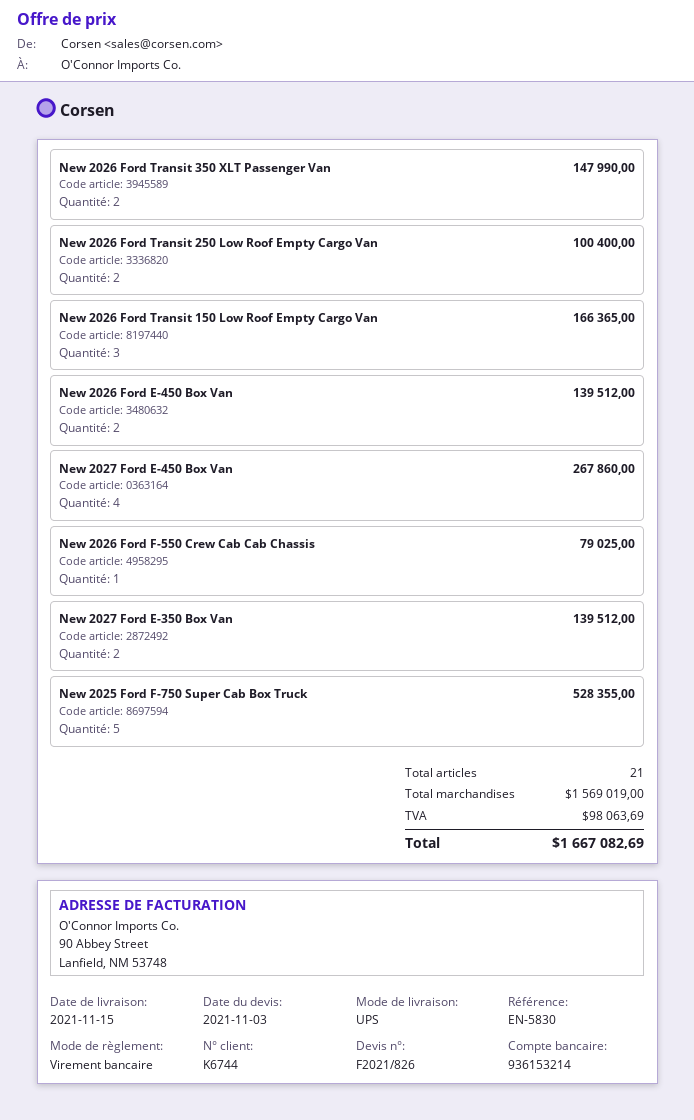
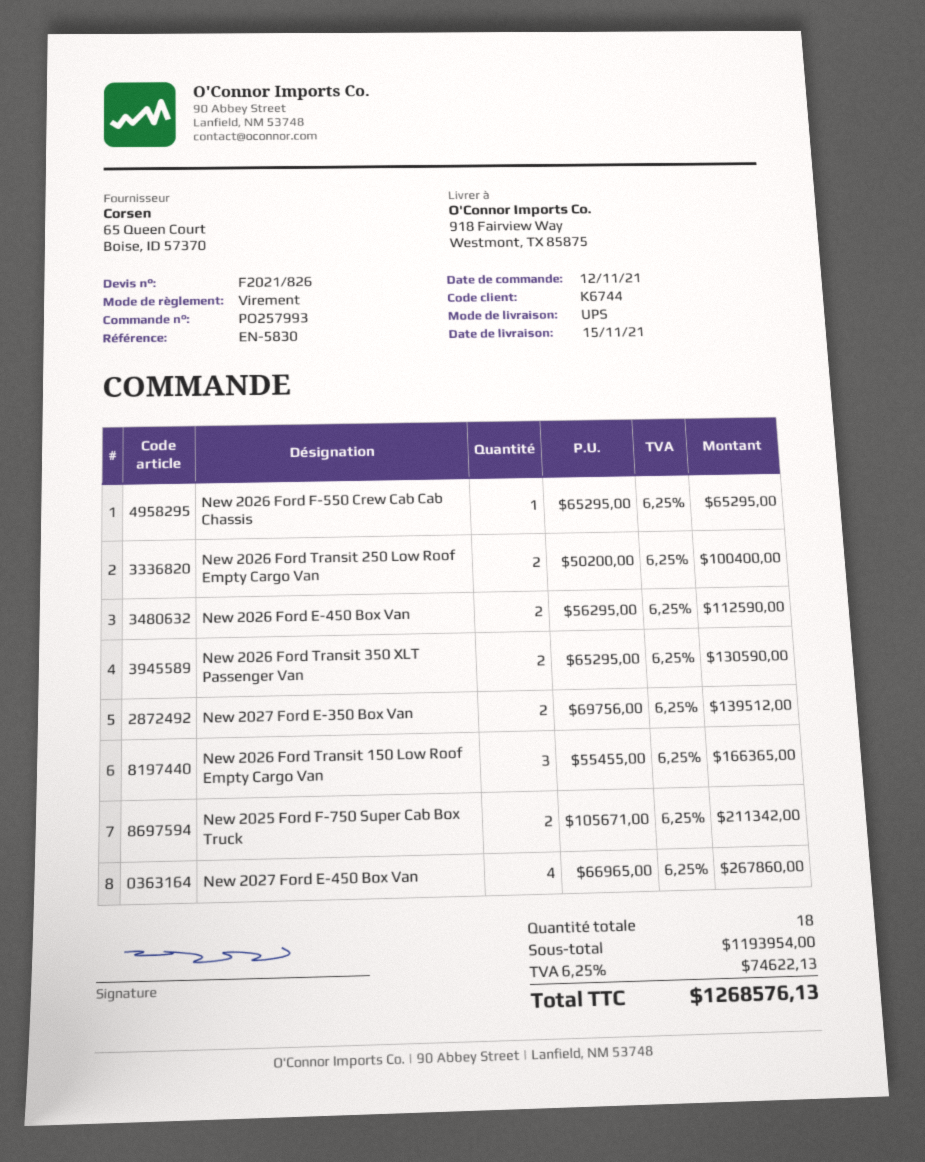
New 2026 Ford Transit 350 XLT Passenger Van: 2 for 147990.00 -> 2 for 130590.00
New 2026 Ford E-450 Box Van: 2 for 139512.00 -> 2 for 112590.00
New 2026 Ford F-550 Crew Cab Cab Chassis: 1 for 79025.00 -> 1 for 65295.00
New 2025 Ford F-750 Super Cab Box Truck: 5 for 528355.00 -> 2 for 211342.00
total quantity: 21 -> 18
subtotal: 1569019.00 -> 1193954.00
tax: 98063.69 -> 74622.13
total: 1667082.69 -> 1268576.13

